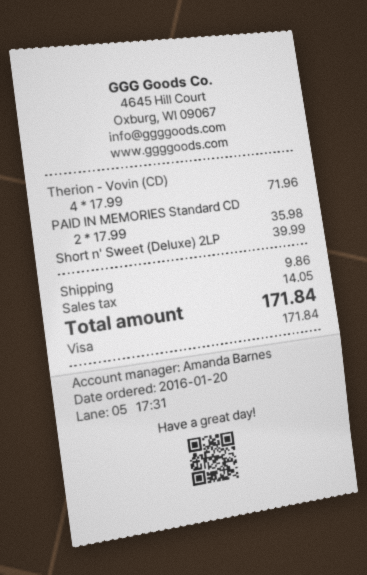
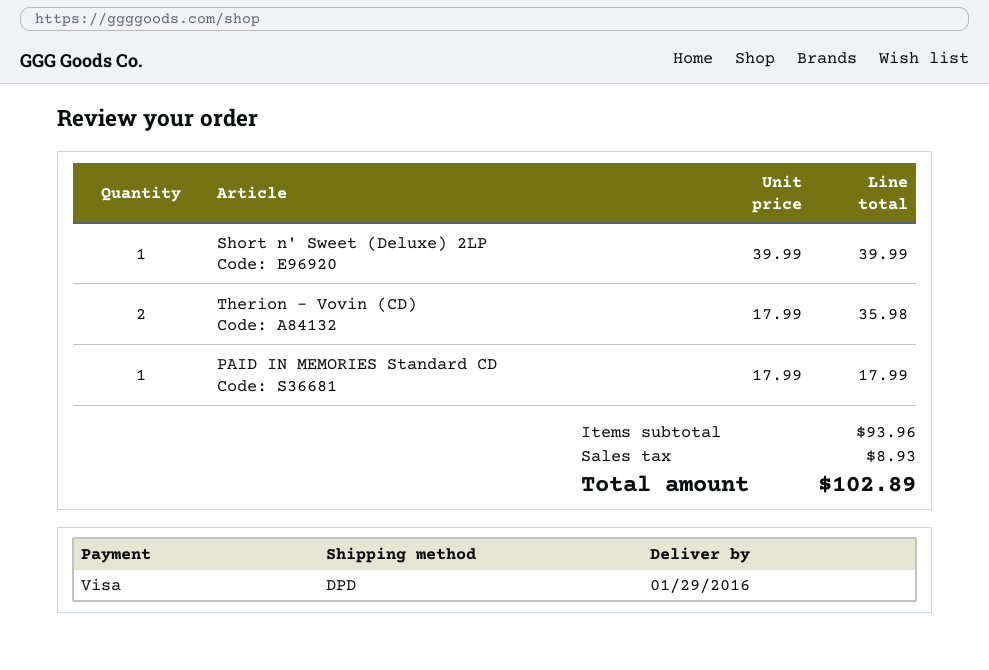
Therion - Vovin (CD): 4 x 17.99 = 71.96 -> 2 x 17.99 = 35.98
PAID IN MEMORIES Standard CD: 2 x 17.99 = 35.98 -> 1 x 17.99 = 17.99
shipping: 9.86 -> none
tax: 14.05 -> 8.93
total: 171.84 -> 102.89

